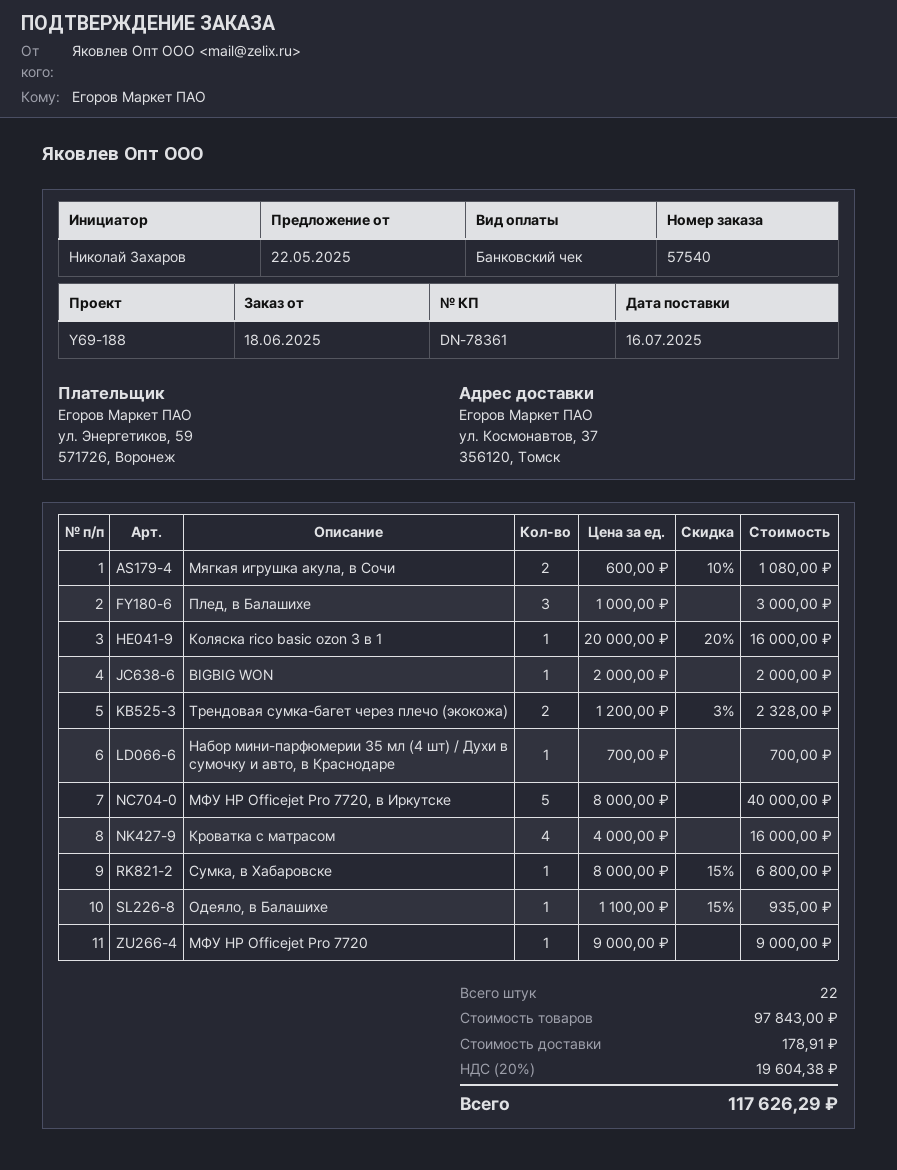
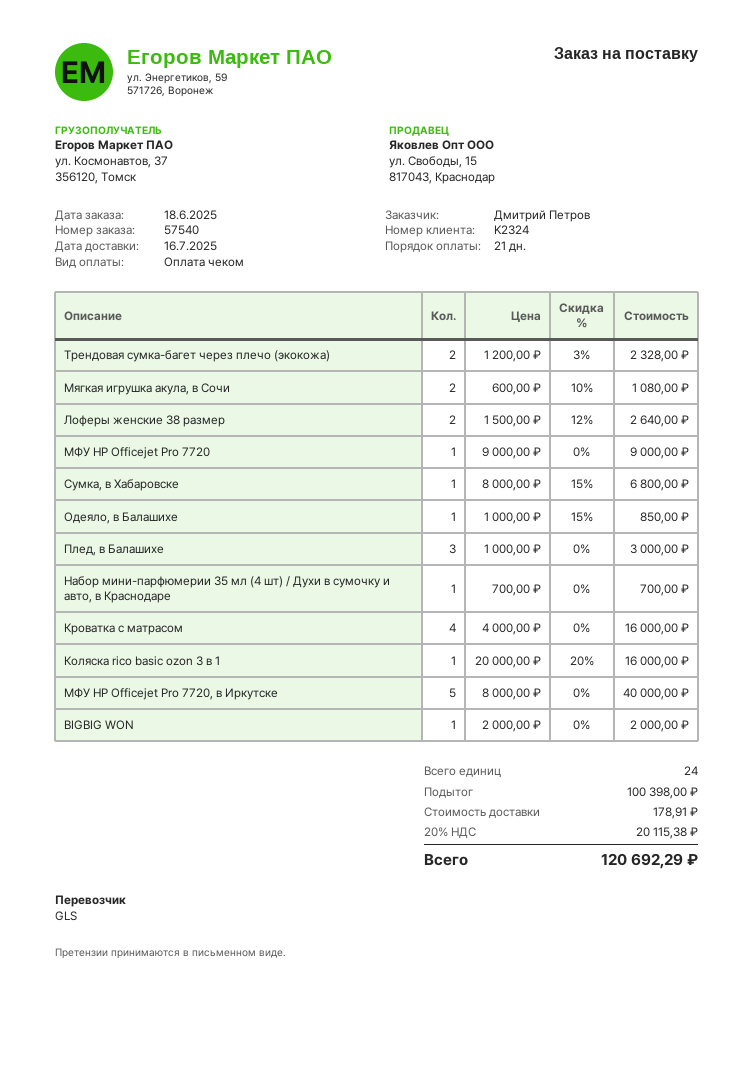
ordered by: Николай Захаров -> Дмитрий Петров
Одеяло, в Балашихе: 1 x 1100.00 - 15% = 935.00 -> 1 x 1000.00 - 15% = 850.00
Лоферы женские 38 размер: none -> 2 x 1500.00 - 12% = 2640.00
total quantity: 22 -> 24
subtotal: 97843.00 -> 100398.00
tax: 20% = 19604.38 -> 20% = 20115.38
total: 117626.29 -> 120692.29

